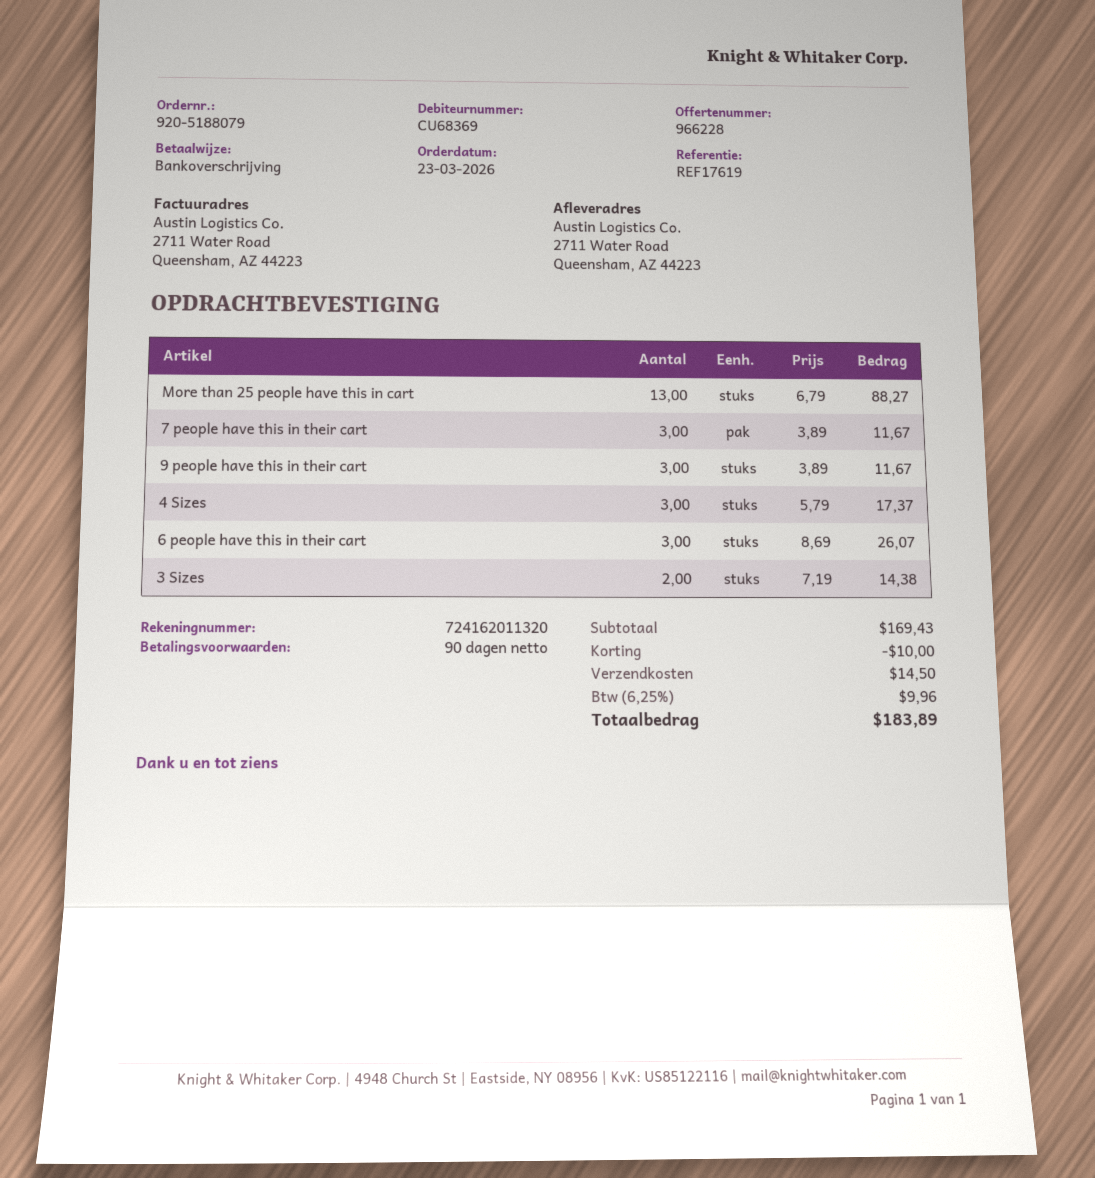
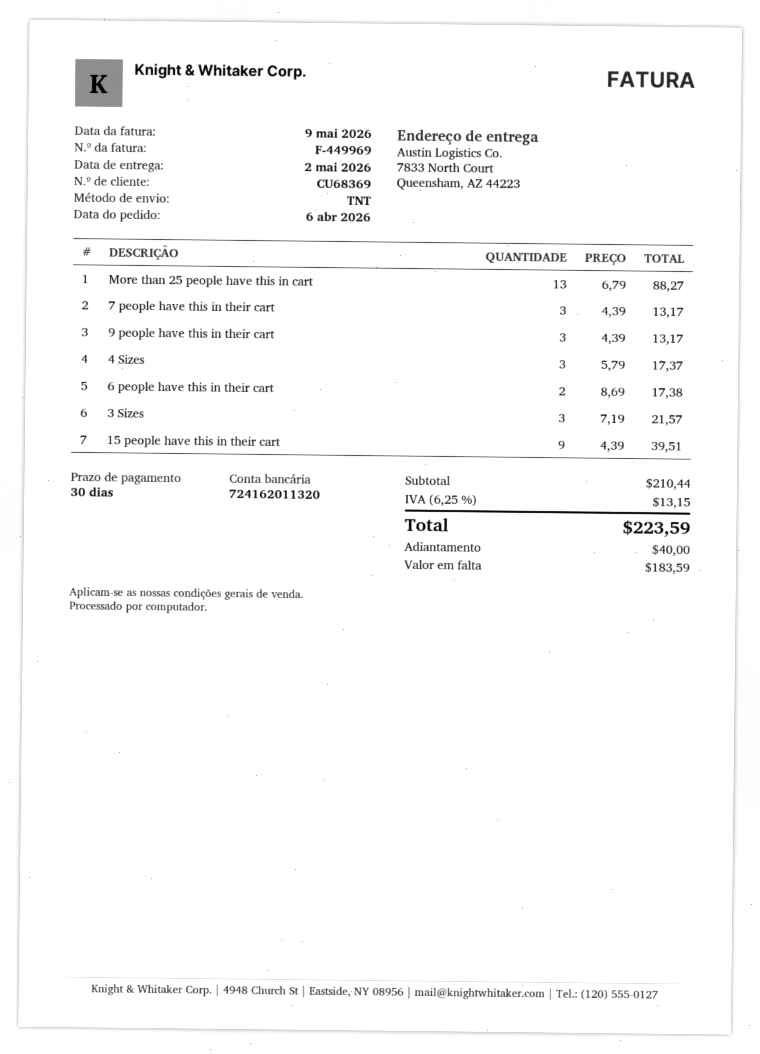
order date: 2026-03-23 -> 2026-04-06
payment terms: 90 days -> 30 days
ship to: 2711 Water Road, Queensham, AZ 44223 -> 7833 North Court, Queensham, AZ 44223
7 people have this in their cart: 3 x 3.89 = 11.67 -> 3 x 4.39 = 13.17
9 people have this in their cart: 3 x 3.89 = 11.67 -> 3 x 4.39 = 13.17
6 people have this in their cart: 3 x 8.69 = 26.07 -> 2 x 8.69 = 17.38
3 Sizes: 2 x 7.19 = 14.38 -> 3 x 7.19 = 21.57
15 people have this in their cart: none -> 9 x 4.39 = 39.51
subtotal: 169.43 -> 210.44
discount: 10.00 -> none
shipping: 14.50 -> none
tax: 6.25% = 9.96 -> 6.25% = 13.15
total: 183.89 -> 223.59

